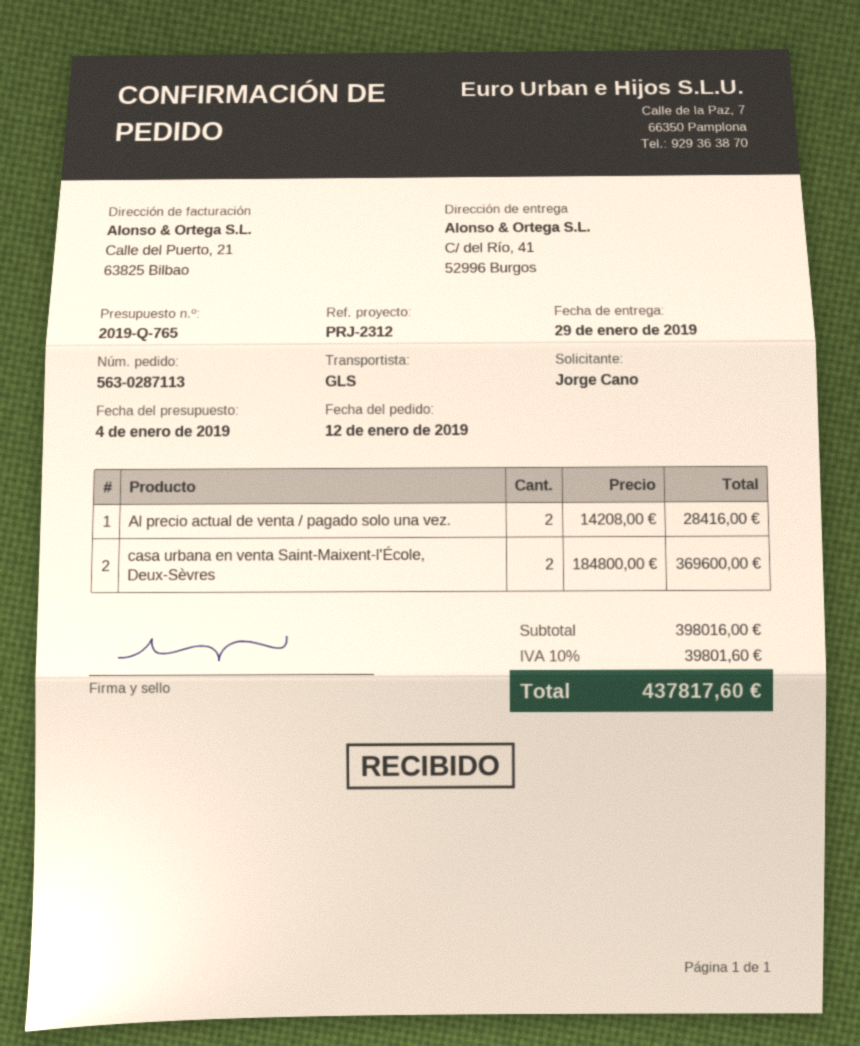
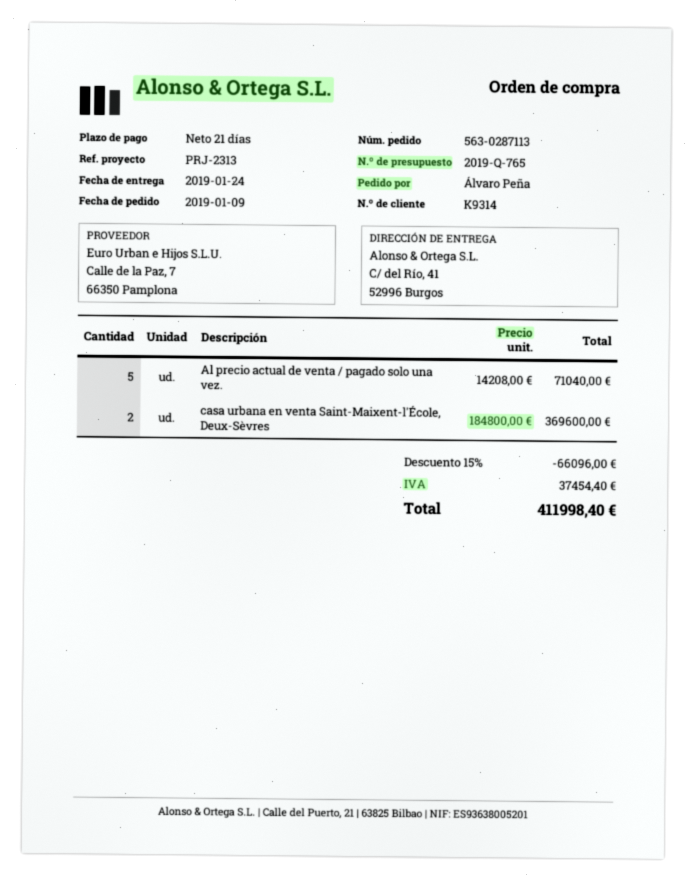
order date: 2019-01-12 -> 2019-01-09
delivery date: 2019-01-29 -> 2019-01-24
reference: PRJ-2312 -> PRJ-2313
ordered by: Jorge Cano -> Álvaro Peña
Al precio actual de venta / pagado solo una vez.: 2 x 14208.00 = 28416.00 -> 5 x 14208.00 = 71040.00
discount: none -> 15% = 66096.00
tax: 39801.60 -> 37454.40
total: 437817.60 -> 411998.40

